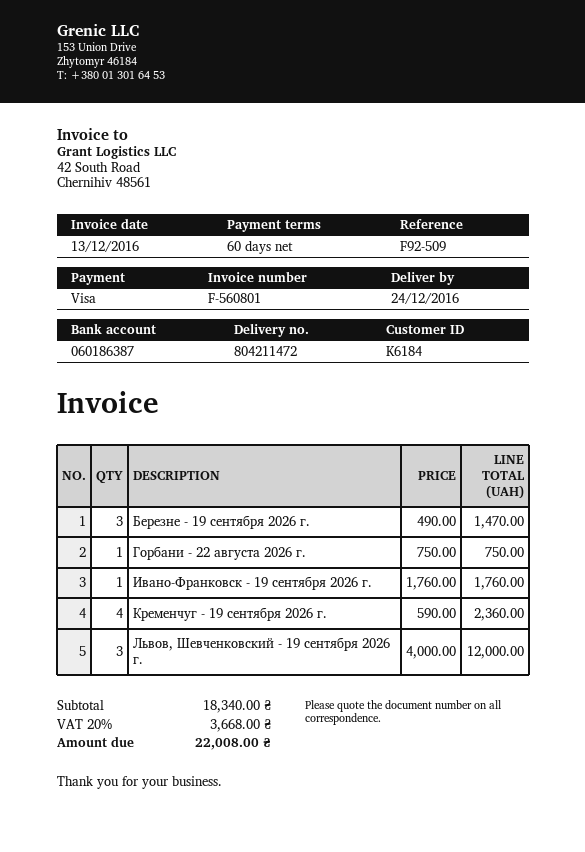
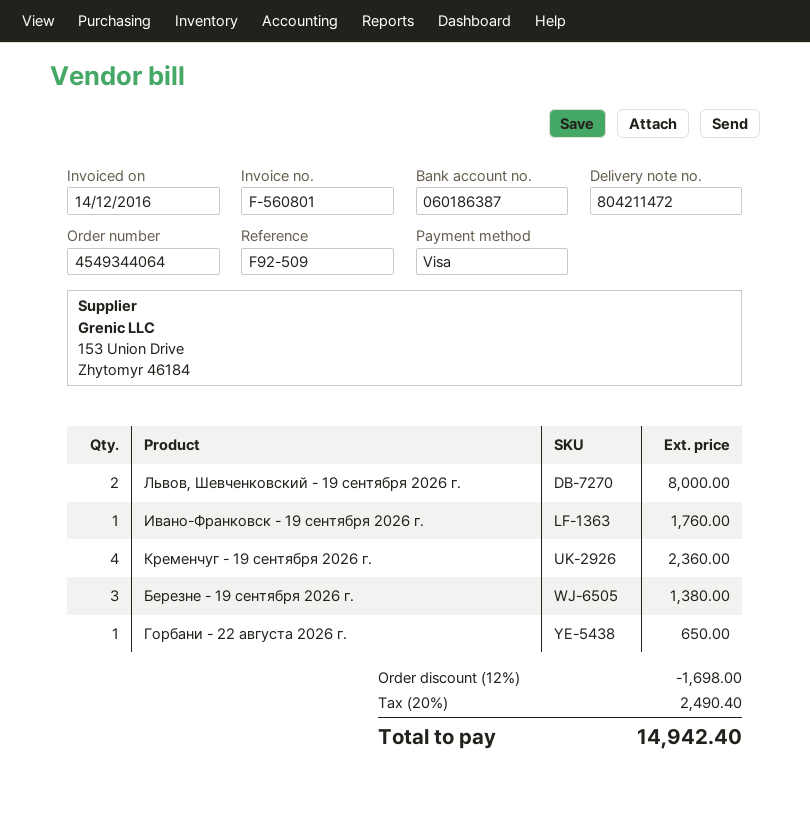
invoice date: 2016-12-13 -> 2016-12-14
Березне - 19 сентября 2026 г.: 3 for 1470.00 -> 3 for 1380.00
Горбани - 22 августа 2026 г.: 1 for 750.00 -> 1 for 650.00
Львов, Шевченковский - 19 сентября 2026 г.: 3 for 12000.00 -> 2 for 8000.00
discount: none -> 12% = 1698.00
tax: 20% = 3668.00 -> 20% = 2490.40
total: 22008.00 -> 14942.40

